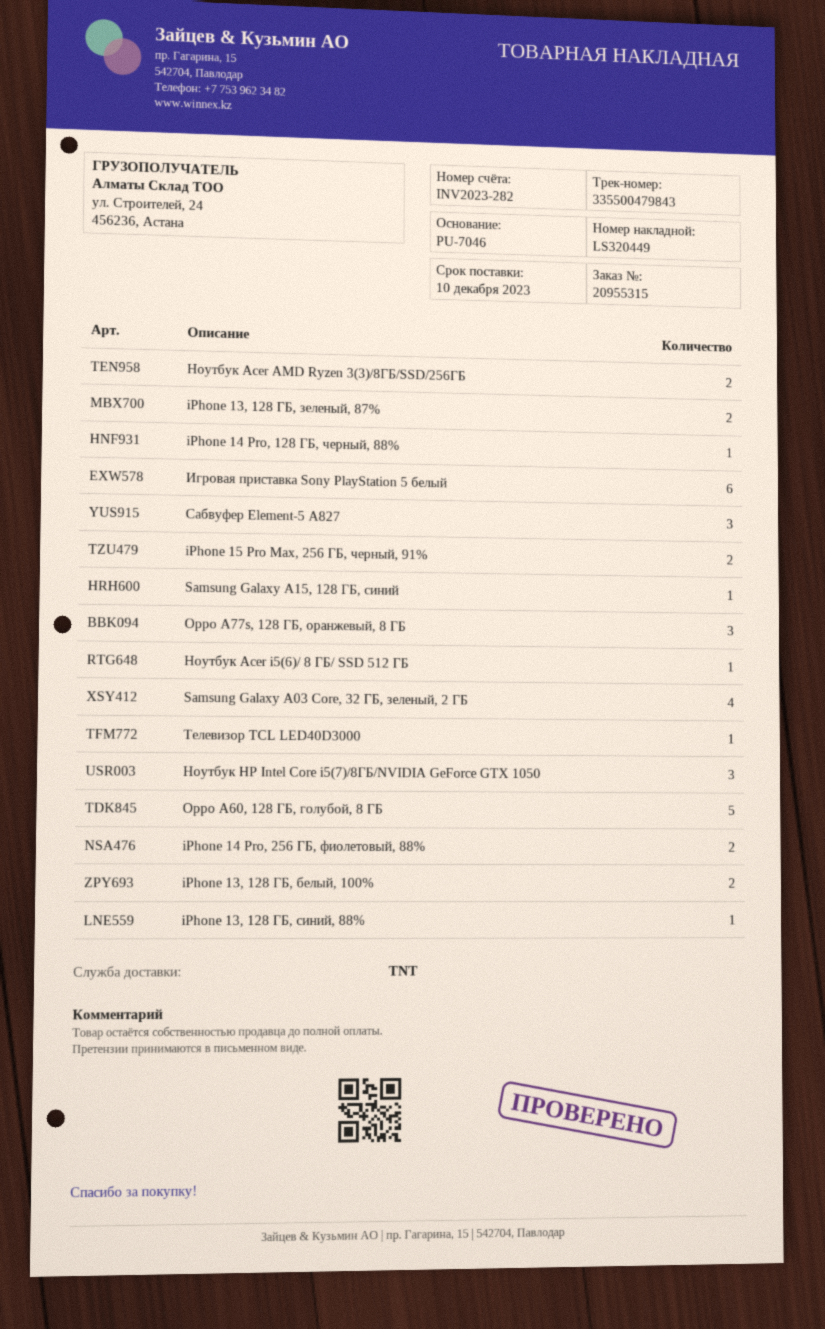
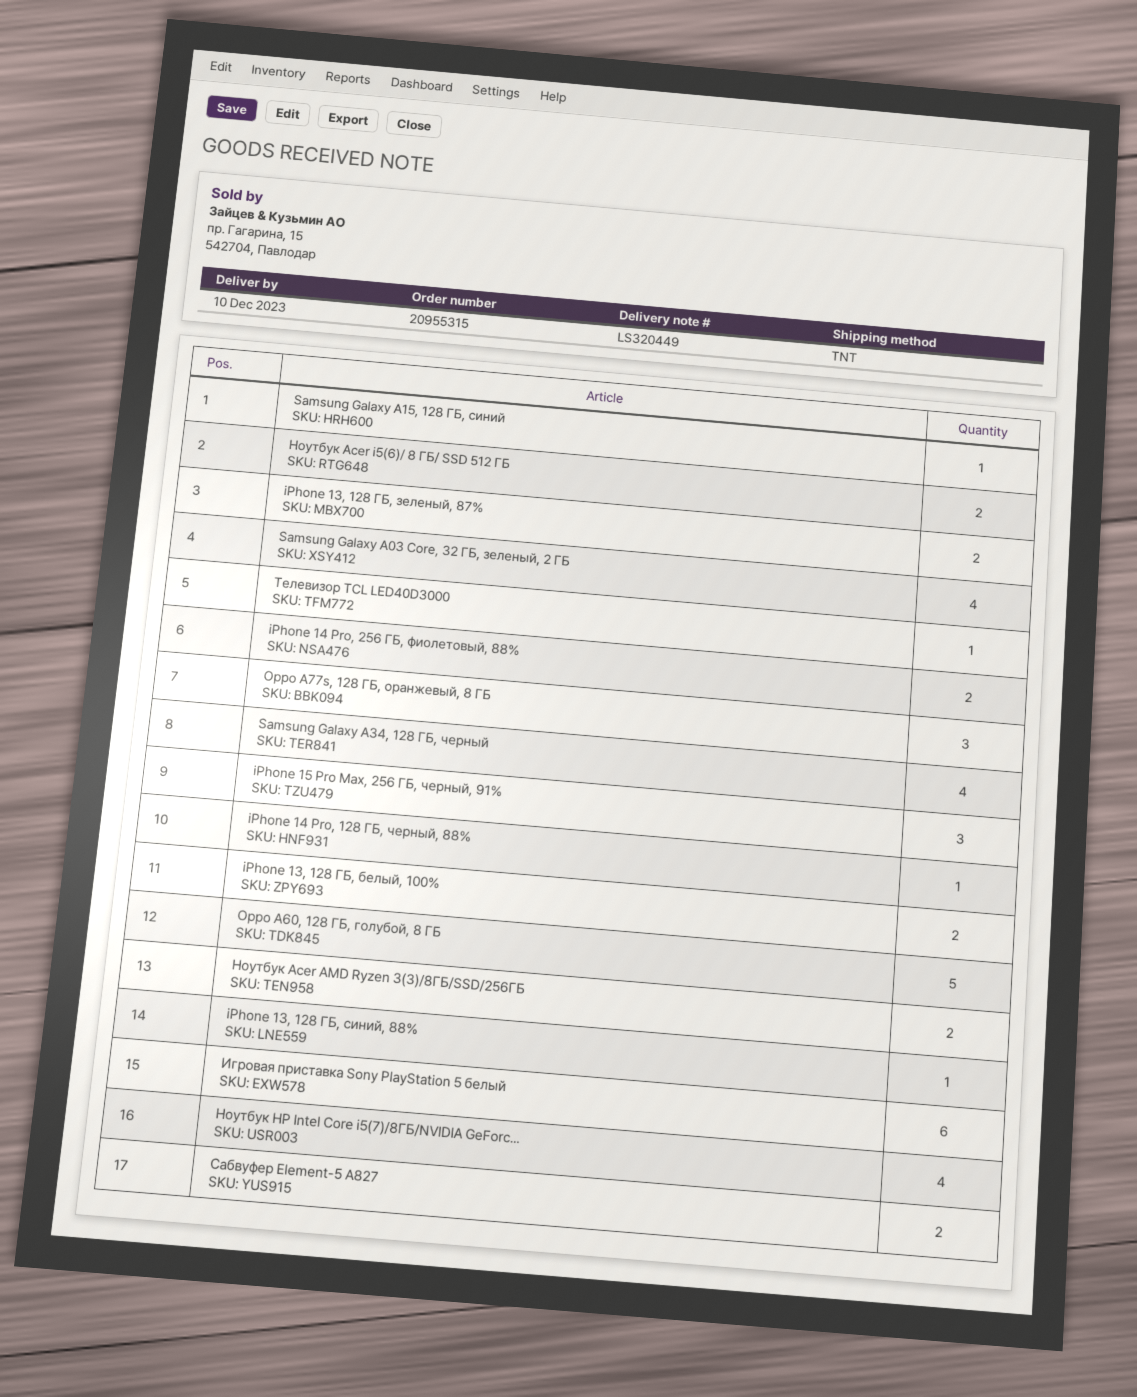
Сабвуфер Element-5 A827: 3 -> 2
iPhone 15 Pro Max, 256 ГБ, черный, 91%: 2 -> 3
Ноутбук Acer i5(6)/ 8 ГБ/ SSD 512 ГБ: 1 -> 2
Ноутбук HP Intel Core i5(7)/8ГБ/NVIDIA GeForce GTX 1050: 3 -> 4
Samsung Galaxy A34, 128 ГБ, черный: none -> 4

